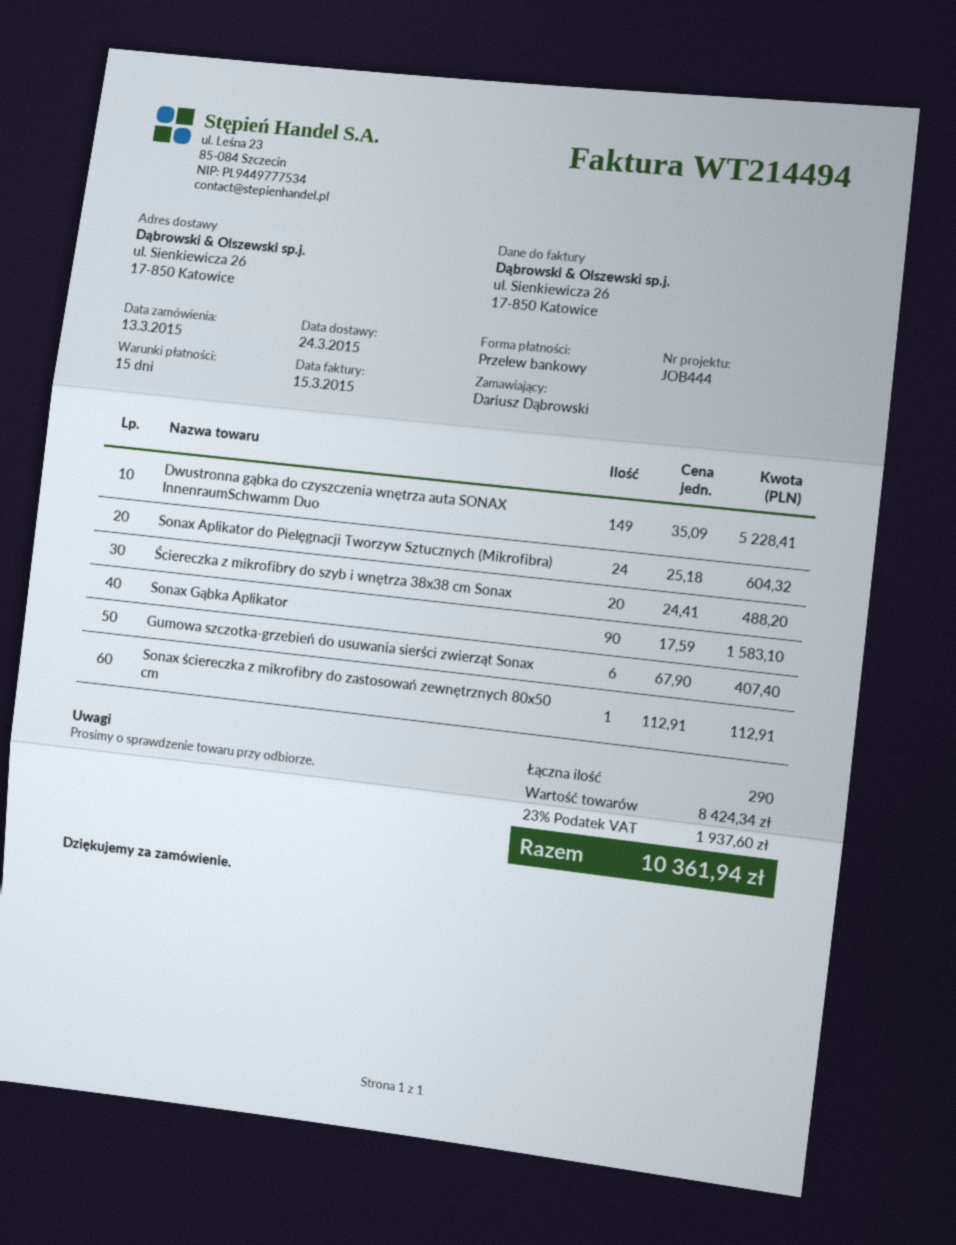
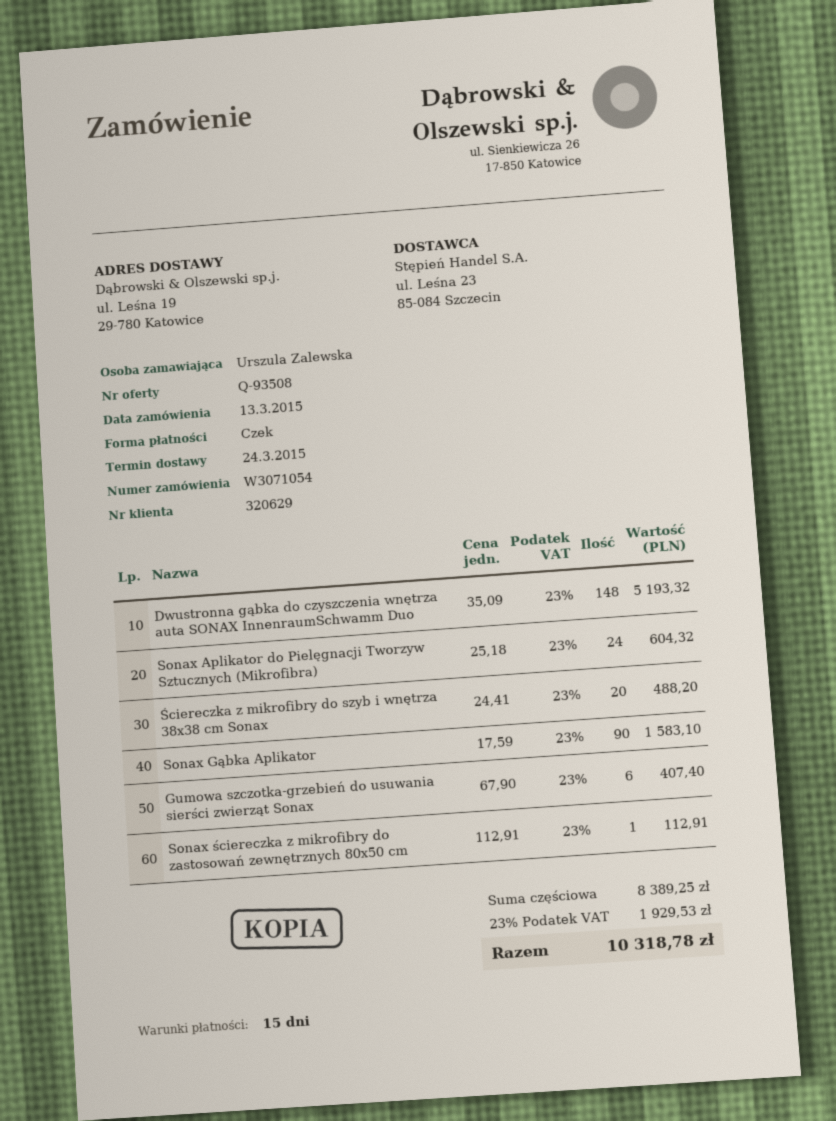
ordered by: Dariusz Dąbrowski -> Urszula Zalewska
payment method: bank transfer -> cheque
ship to: ul. Sienkiewicza 26, 17-850 Katowice -> ul. Leśna 19, 29-780 Katowice
Dwustronna gąbka do czyszczenia wnętrza auta SONAX InnenraumSchwamm Duo: 149 x 35.09 = 5228.41 -> 148 x 35.09 = 5193.32
subtotal: 8424.34 -> 8389.25
tax: 23% = 1937.60 -> 23% = 1929.53
total: 10361.94 -> 10318.78

